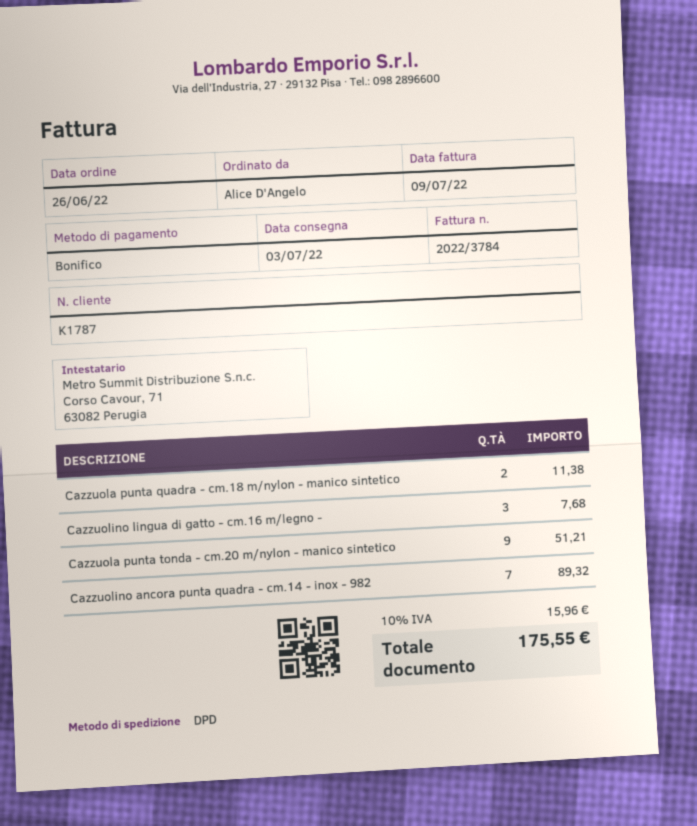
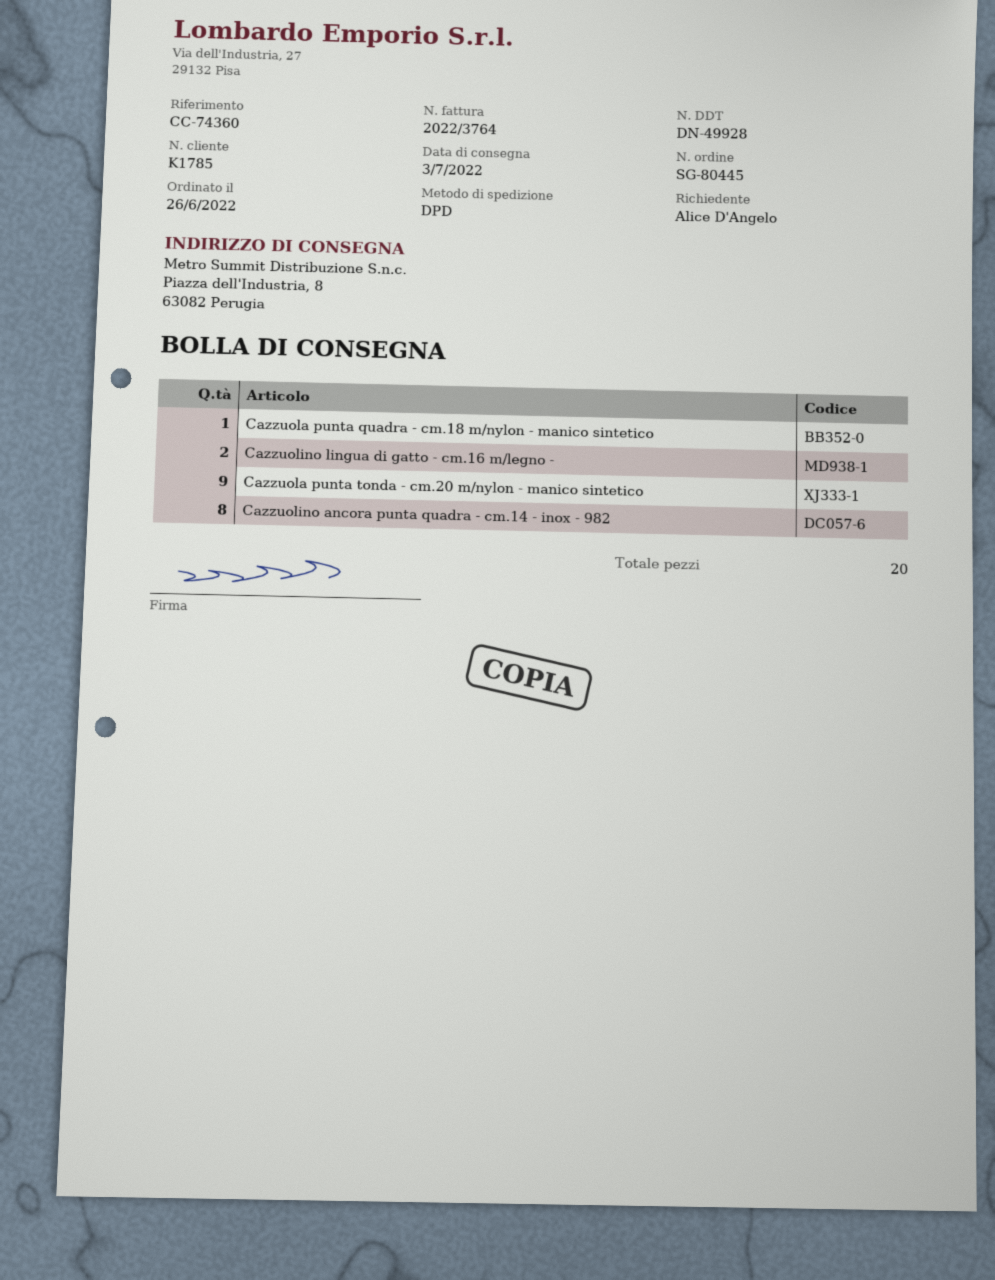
invoice number: 2022/3784 -> 2022/3764
customer number: K1787 -> K1785
Cazzuola punta quadra - cm.18 m/nylon - manico sintetico: 2 -> 1
Cazzuolino lingua di gatto - cm.16 m/legno -: 3 -> 2
Cazzuolino ancora punta quadra - cm.14 - inox - 982: 7 -> 8

